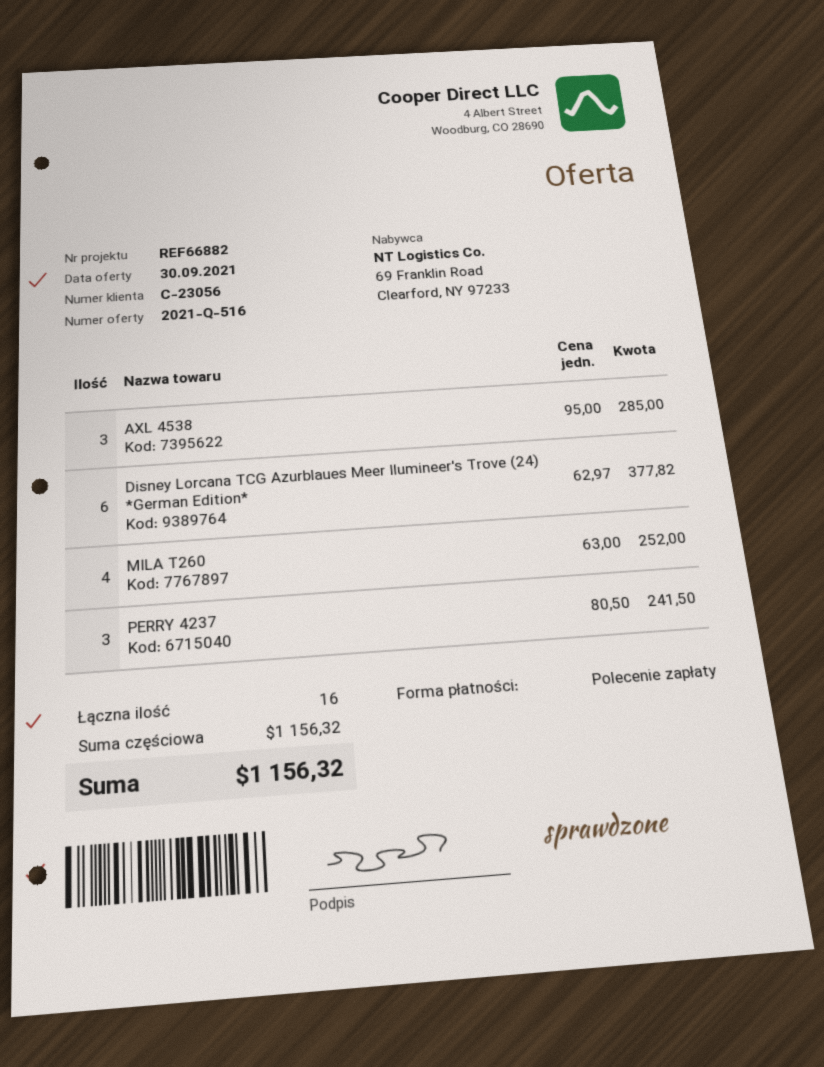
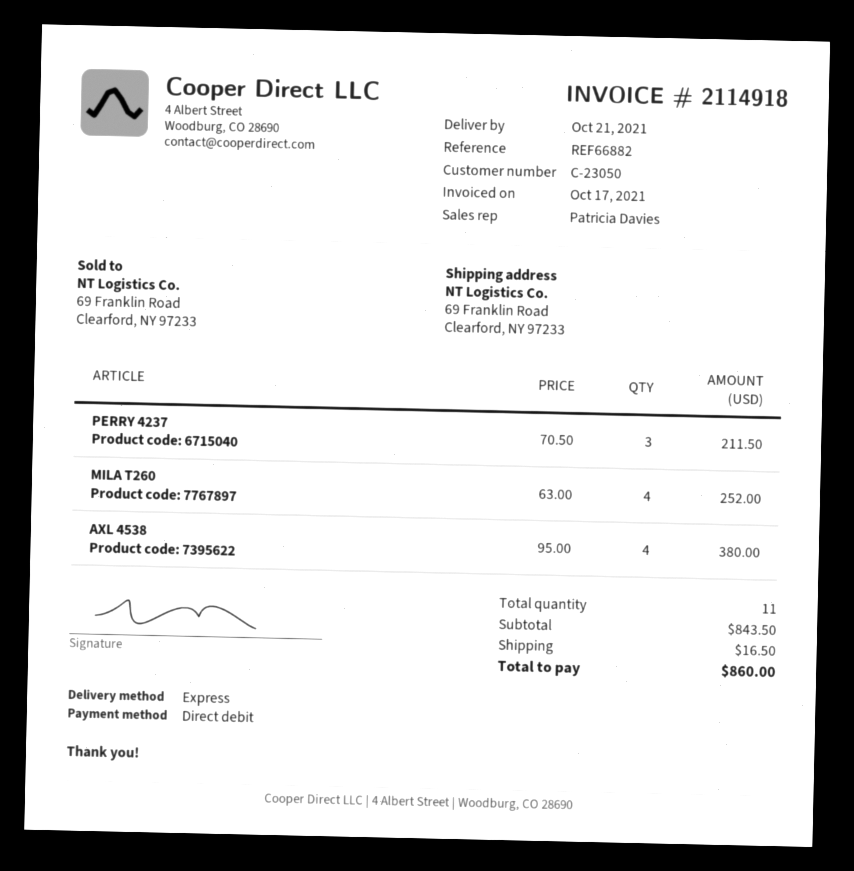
customer number: C-23056 -> C-23050
AXL 4538: 3 x 95.00 = 285.00 -> 4 x 95.00 = 380.00
Disney Lorcana TCG Azurblaues Meer llumineer's Trove (24) *German Edition*: 6 x 62.97 = 377.82 -> none
PERRY 4237: 3 x 80.50 = 241.50 -> 3 x 70.50 = 211.50
total quantity: 16 -> 11
subtotal: 1156.32 -> 843.50
shipping: none -> 16.50
total: 1156.32 -> 860.00

